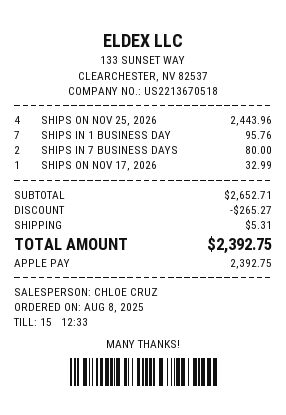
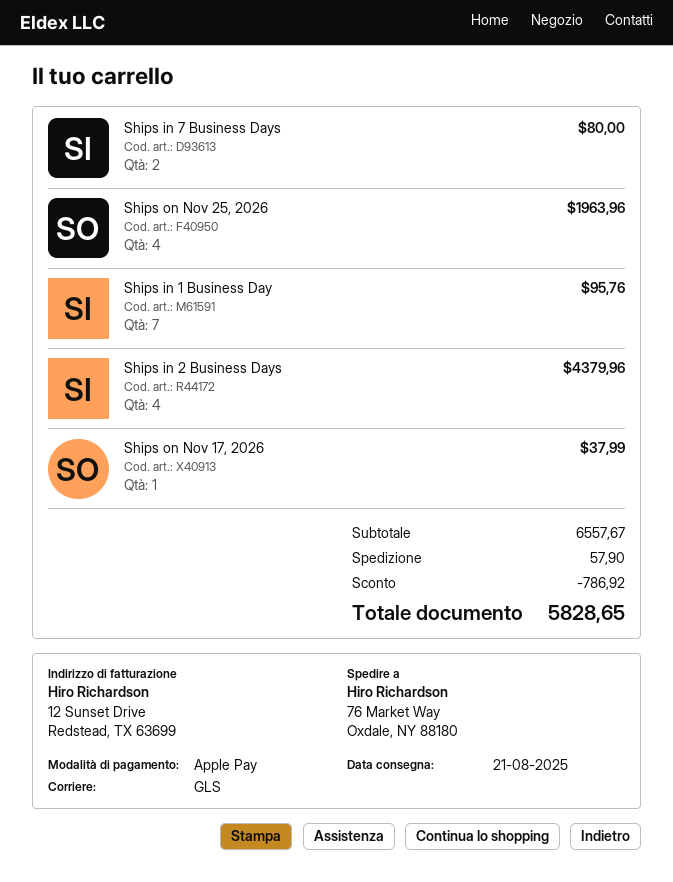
SHIPS ON NOV 25, 2026: 4 for 2443.96 -> 4 for 1963.96
SHIPS ON NOV 17, 2026: 1 for 32.99 -> 1 for 37.99
Ships in 2 Business Days: none -> 4 for 4379.96
subtotal: 2652.71 -> 6557.67
discount: 265.27 -> 786.92
shipping: 5.31 -> 57.90
total: 2392.75 -> 5828.65

